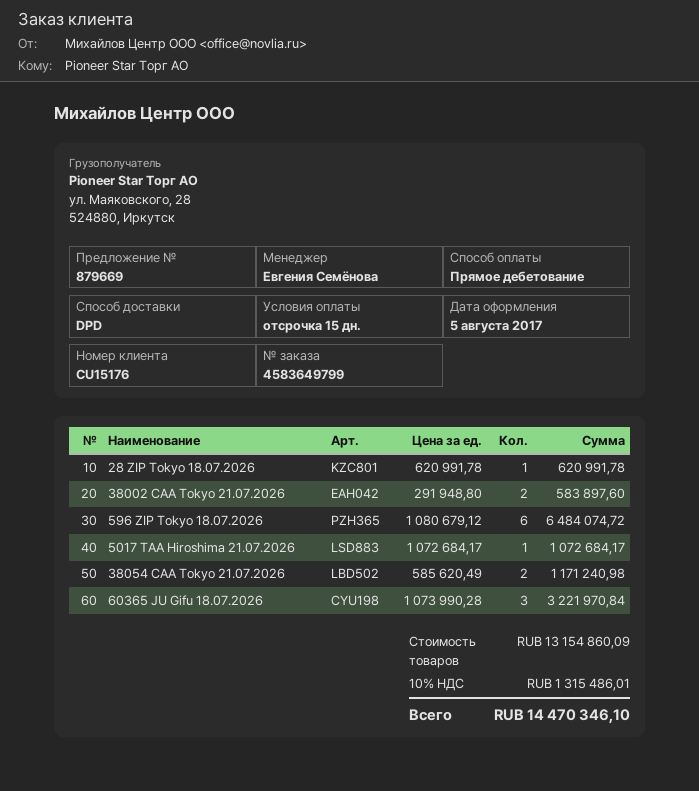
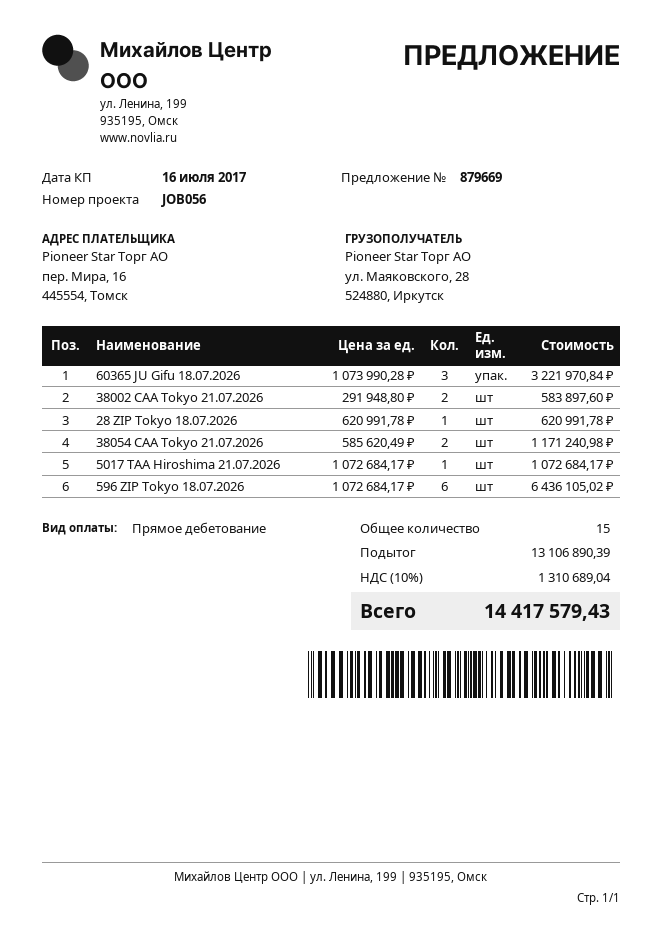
596 ZIP Tokyo 18.07.2026: 6 x 1080679.12 = 6484074.72 -> 6 x 1072684.17 = 6436105.02
subtotal: 13154860.09 -> 13106890.39
tax: 10% = 1315486.01 -> 10% = 1310689.04
total: 14470346.10 -> 14417579.43

